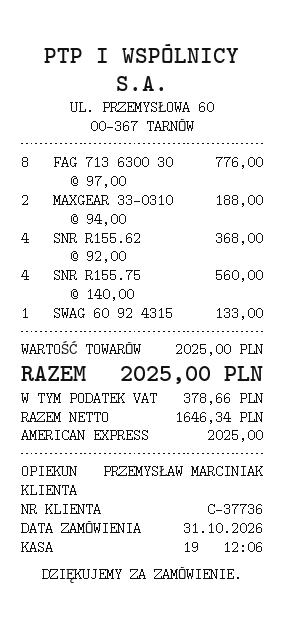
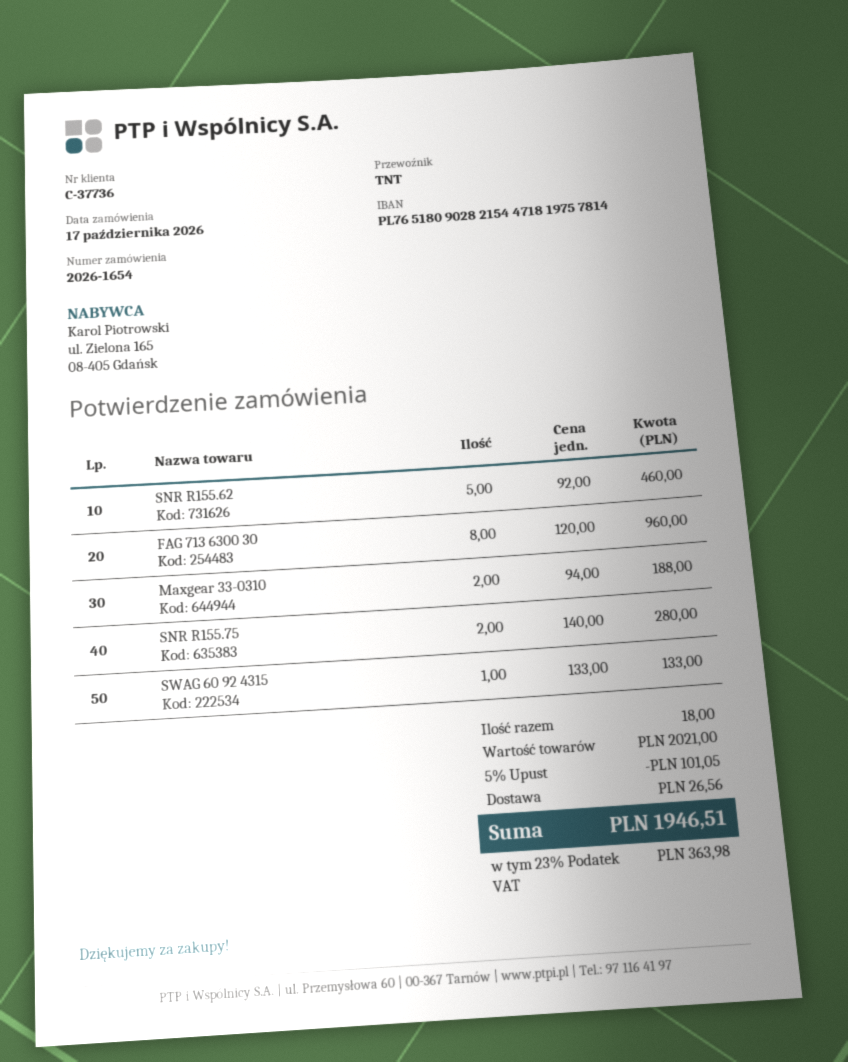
order date: 2026-10-31 -> 2026-10-17
FAG 713 6300 30: 8 x 97.00 = 776.00 -> 8 x 120.00 = 960.00
SNR R155.62: 4 x 92.00 = 368.00 -> 5 x 92.00 = 460.00
SNR R155.75: 4 x 140.00 = 560.00 -> 2 x 140.00 = 280.00
subtotal: 2025.00 -> 2021.00
discount: none -> 5% = 101.05
shipping: none -> 26.56
tax: 378.66 -> 363.98
total: 2025.00 -> 1946.51

